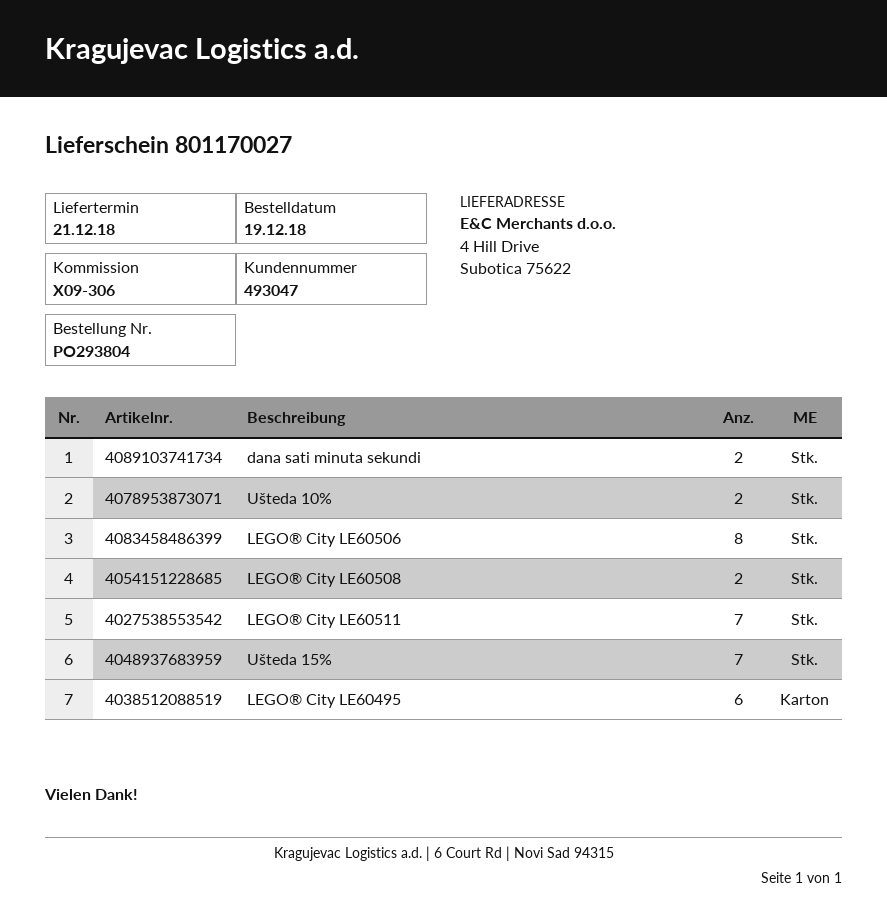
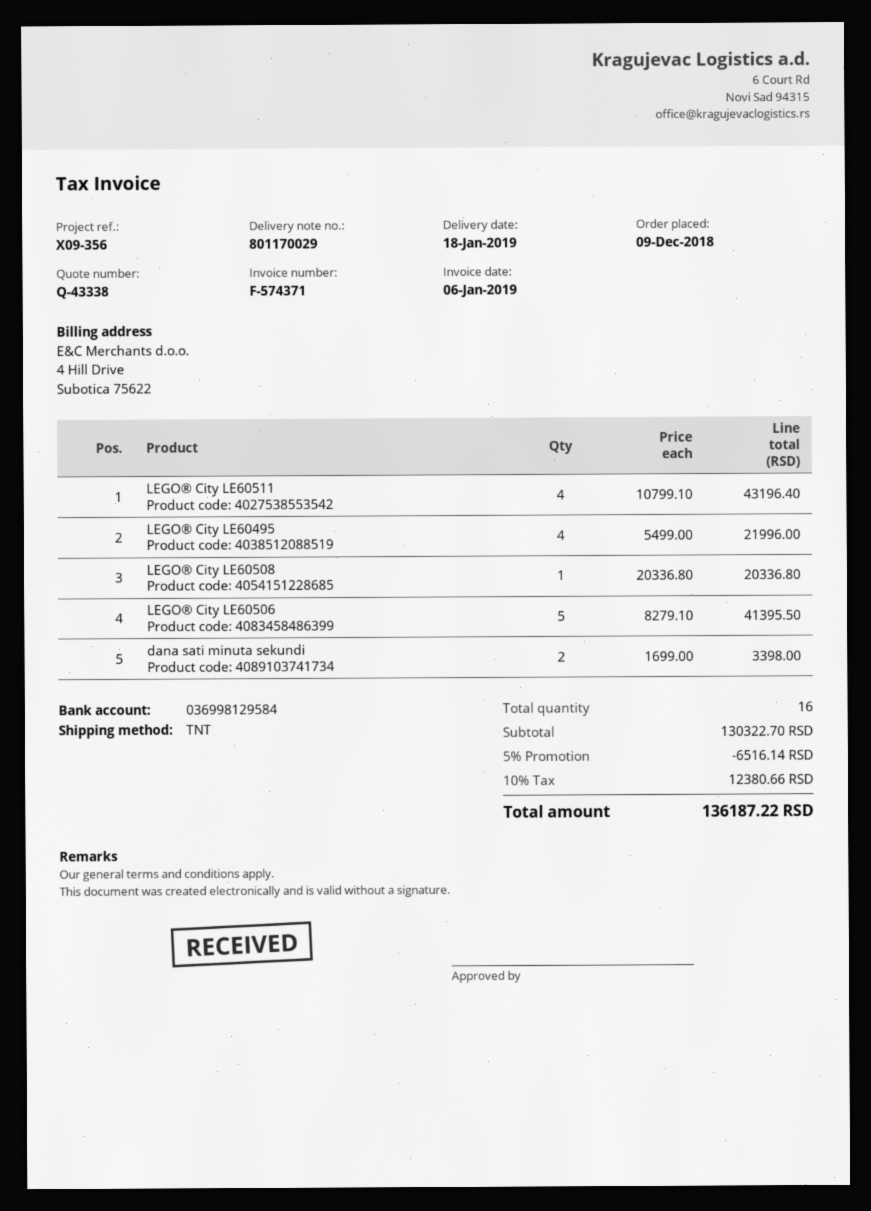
order date: 2018-12-19 -> 2018-12-09
delivery note number: 801170027 -> 801170029
delivery date: 2018-12-21 -> 2019-01-18
reference: X09-306 -> X09-356
Ušteda 10%: 2 -> none
LEGO® City LE60506: 8 -> 5
LEGO® City LE60508: 2 -> 1
LEGO® City LE60511: 7 -> 4
Ušteda 15%: 7 -> none
LEGO® City LE60495: 6 -> 4

